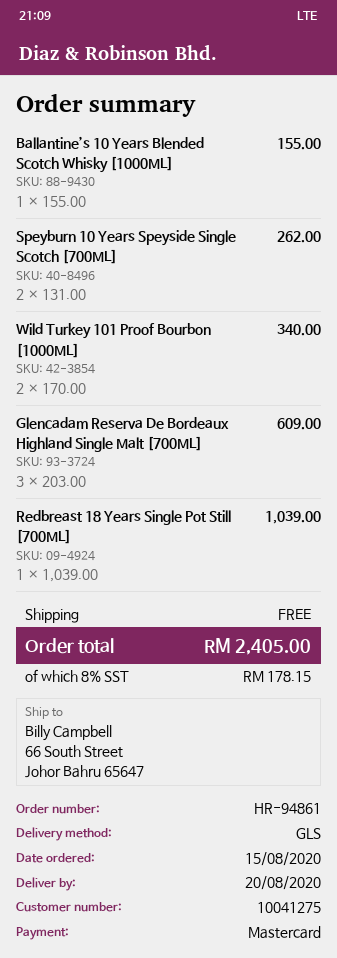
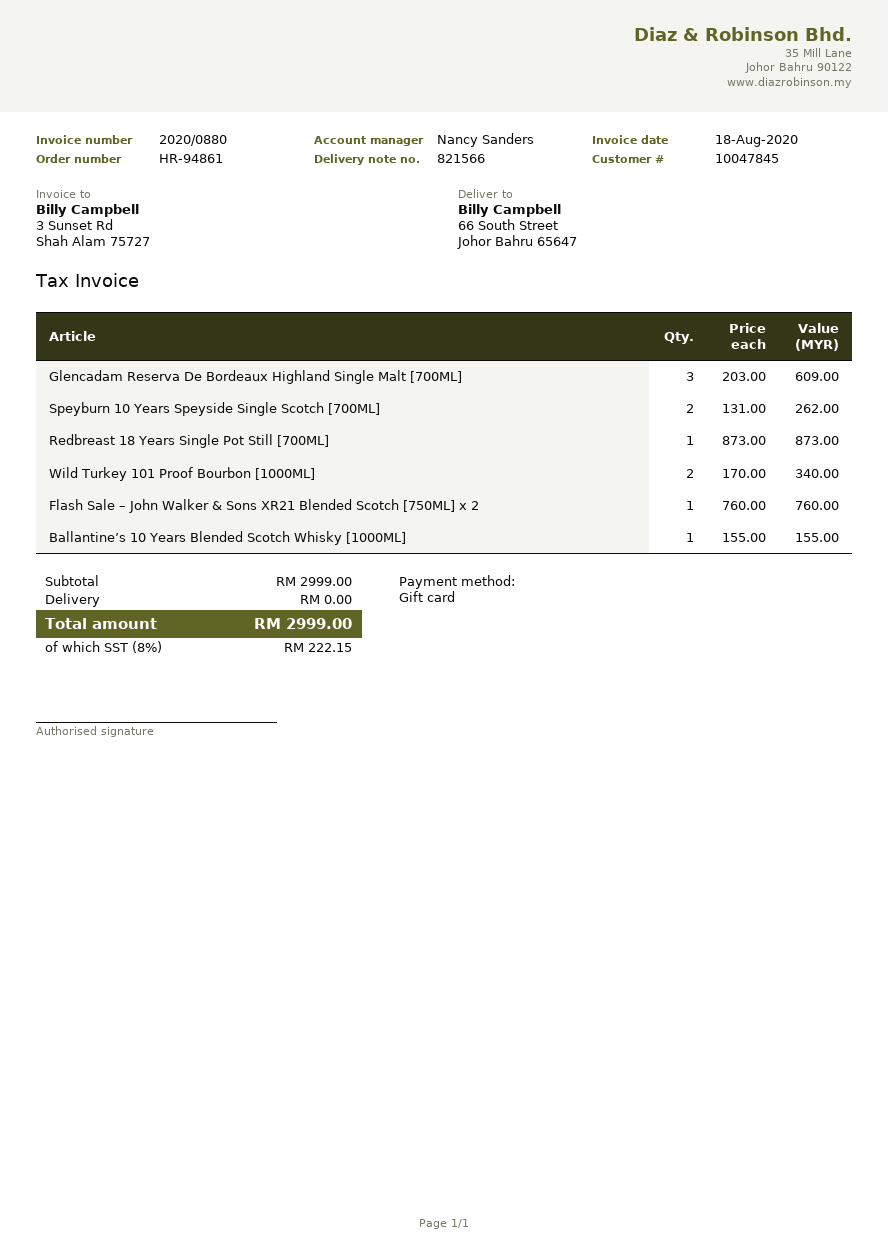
customer number: 10041275 -> 10047845
payment method: Mastercard -> gift card
Redbreast 18 Years Single Pot Still [700ML]: 1 x 1039.00 = 1039.00 -> 1 x 873.00 = 873.00
Flash Sale – John Walker & Sons XR21 Blended Scotch [750ML] x 2: none -> 1 x 760.00 = 760.00
tax: 8% = 178.15 -> 8% = 222.15
total: 2405.00 -> 2999.00

